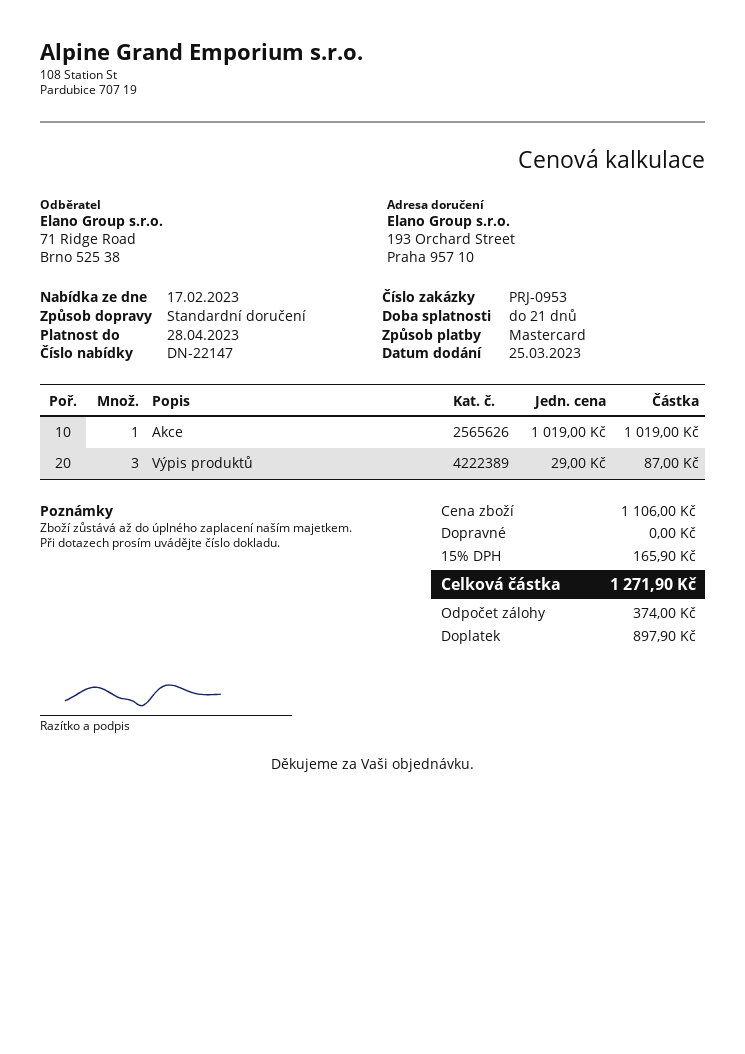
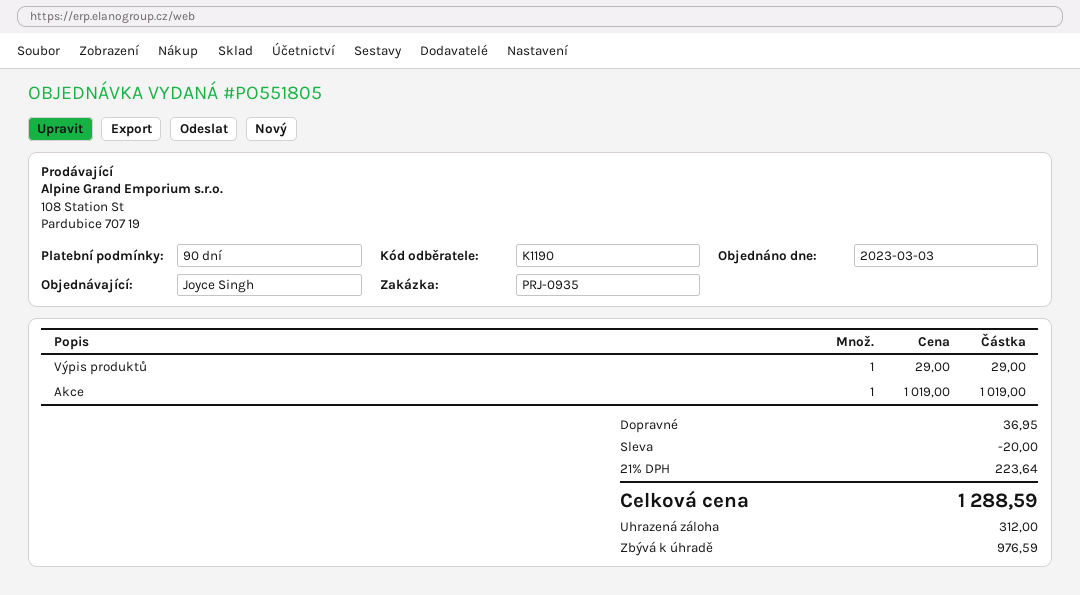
payment terms: 21 days -> 90 days
reference: PRJ-0953 -> PRJ-0935
Výpis produktů: 3 x 29.00 = 87.00 -> 1 x 29.00 = 29.00
discount: none -> 20.00
shipping: 0.00 -> 36.95
tax: 15% = 165.90 -> 21% = 223.64
total: 1271.90 -> 1288.59
deposit: 374.00 -> 312.00
balance: 897.90 -> 976.59

